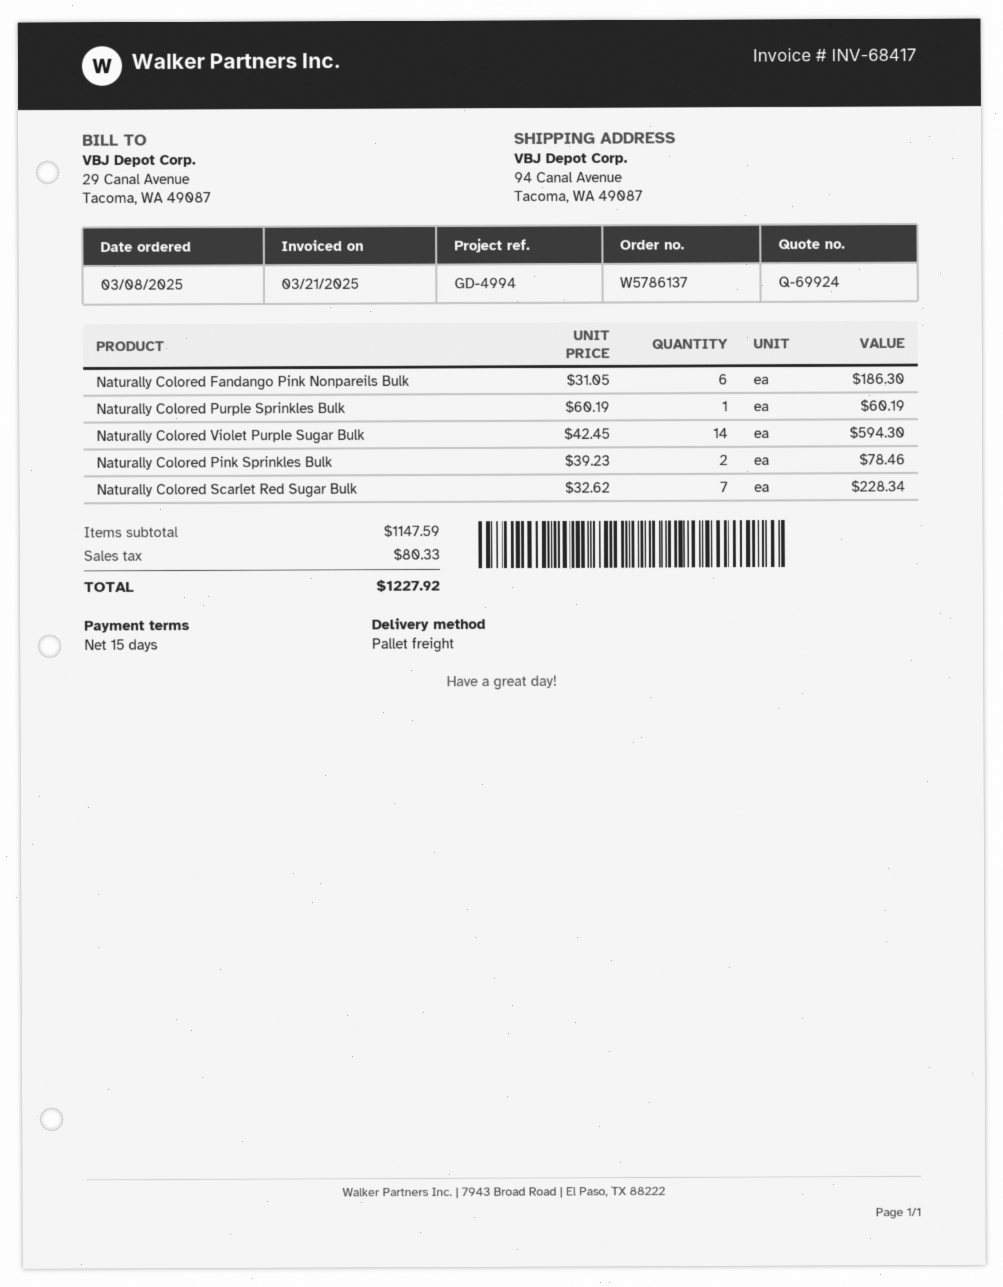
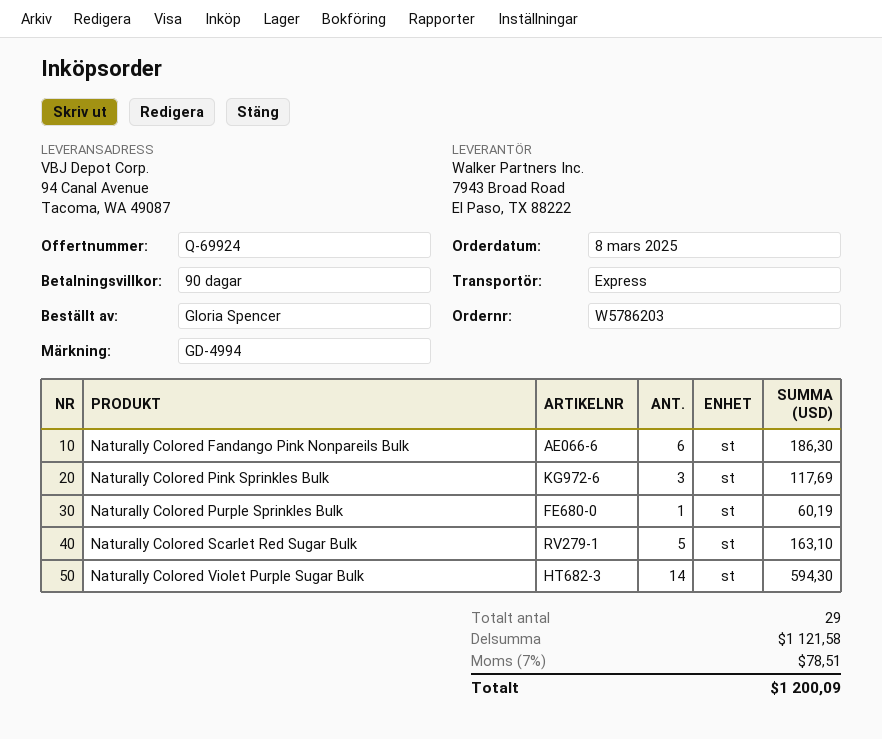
order number: W5786137 -> W5786203
payment terms: 15 days -> 90 days
shipping method: pallet freight -> express
Naturally Colored Pink Sprinkles Bulk: 2 for 78.46 -> 3 for 117.69
Naturally Colored Scarlet Red Sugar Bulk: 7 for 228.34 -> 5 for 163.10
subtotal: 1147.59 -> 1121.58
tax: 80.33 -> 78.51
total: 1227.92 -> 1200.09

